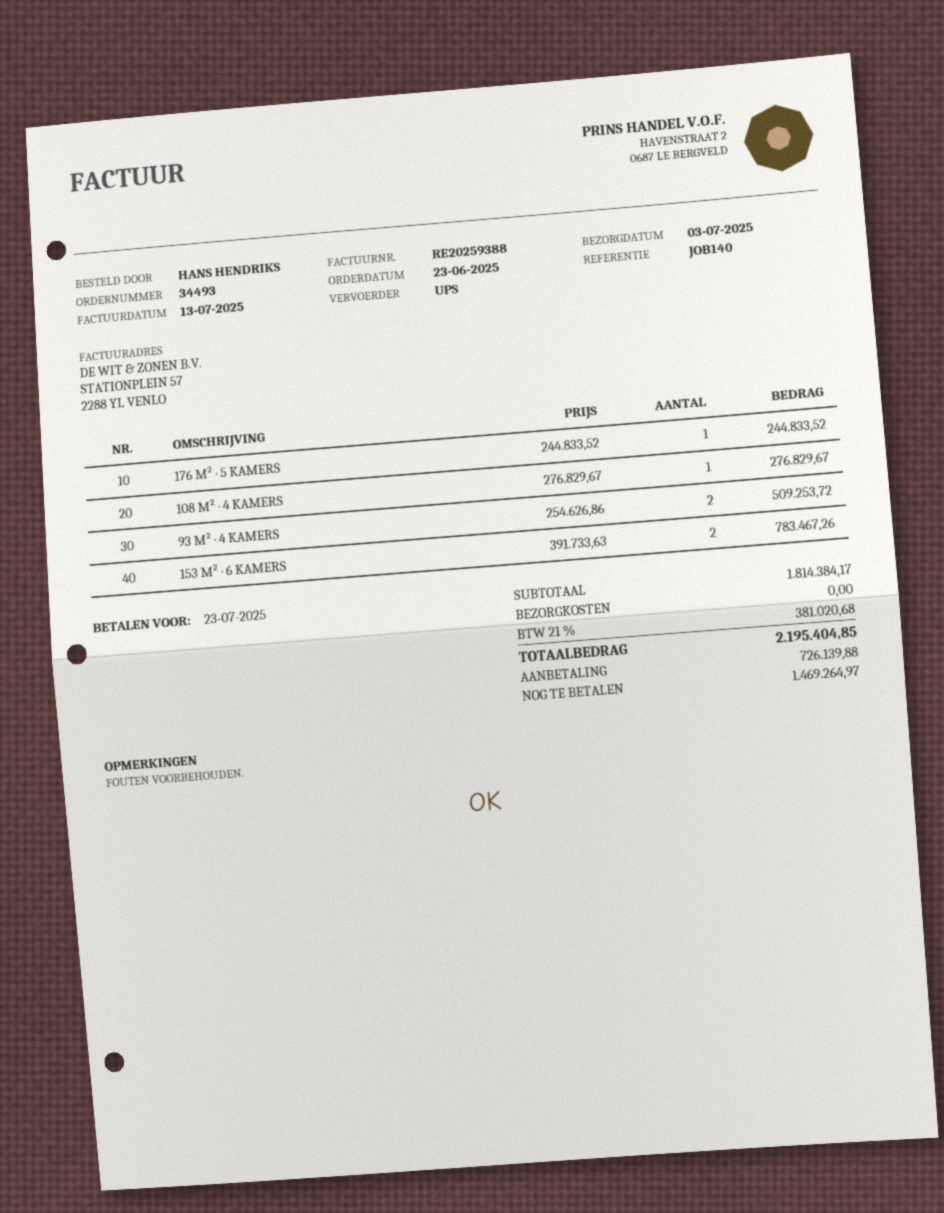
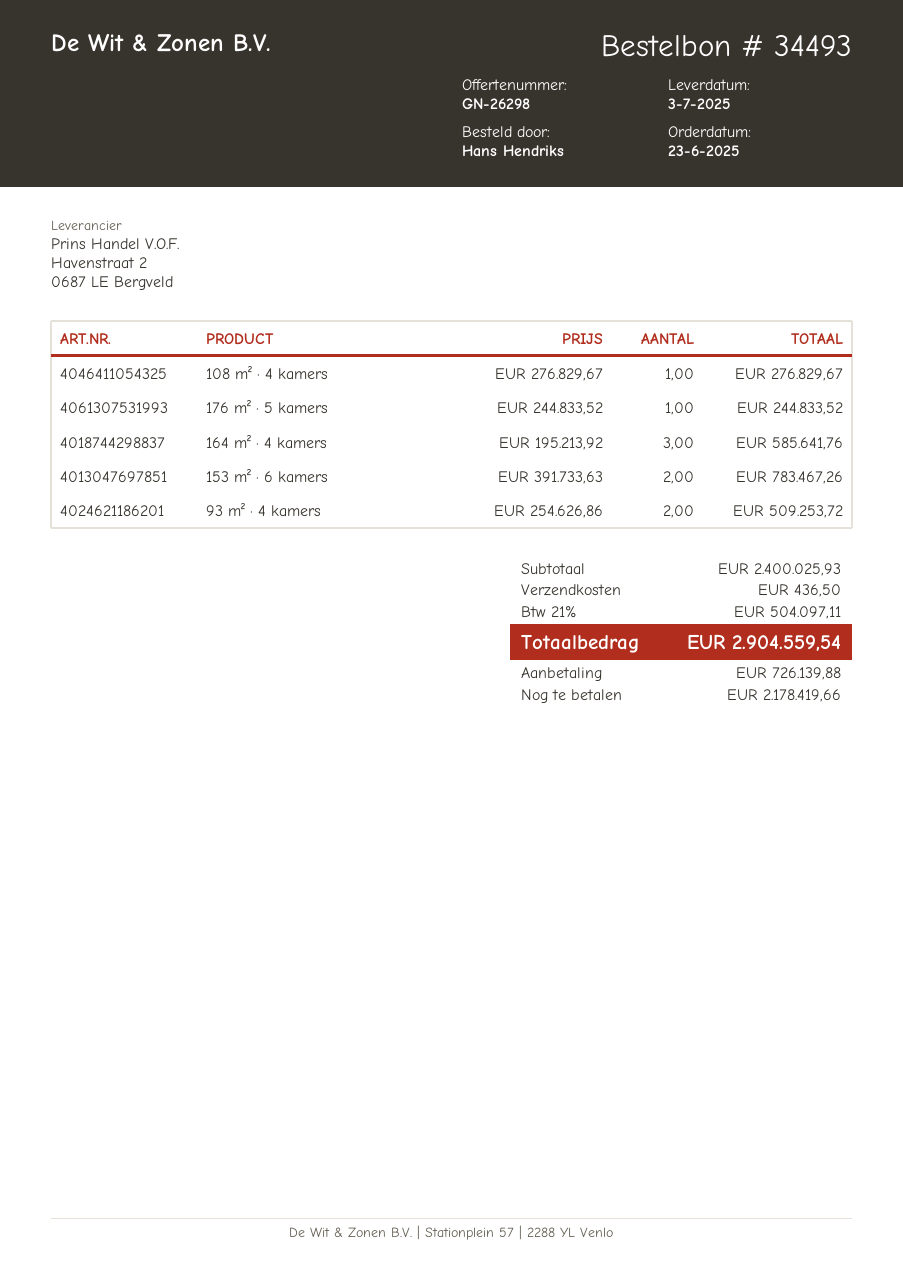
164 m² · 4 kamers: none -> 3 x 195213.92 = 585641.76
subtotal: 1814384.17 -> 2400025.93
shipping: 0.00 -> 436.50
tax: 21% = 381020.68 -> 21% = 504097.11
total: 2195404.85 -> 2904559.54
balance: 1469264.97 -> 2178419.66

